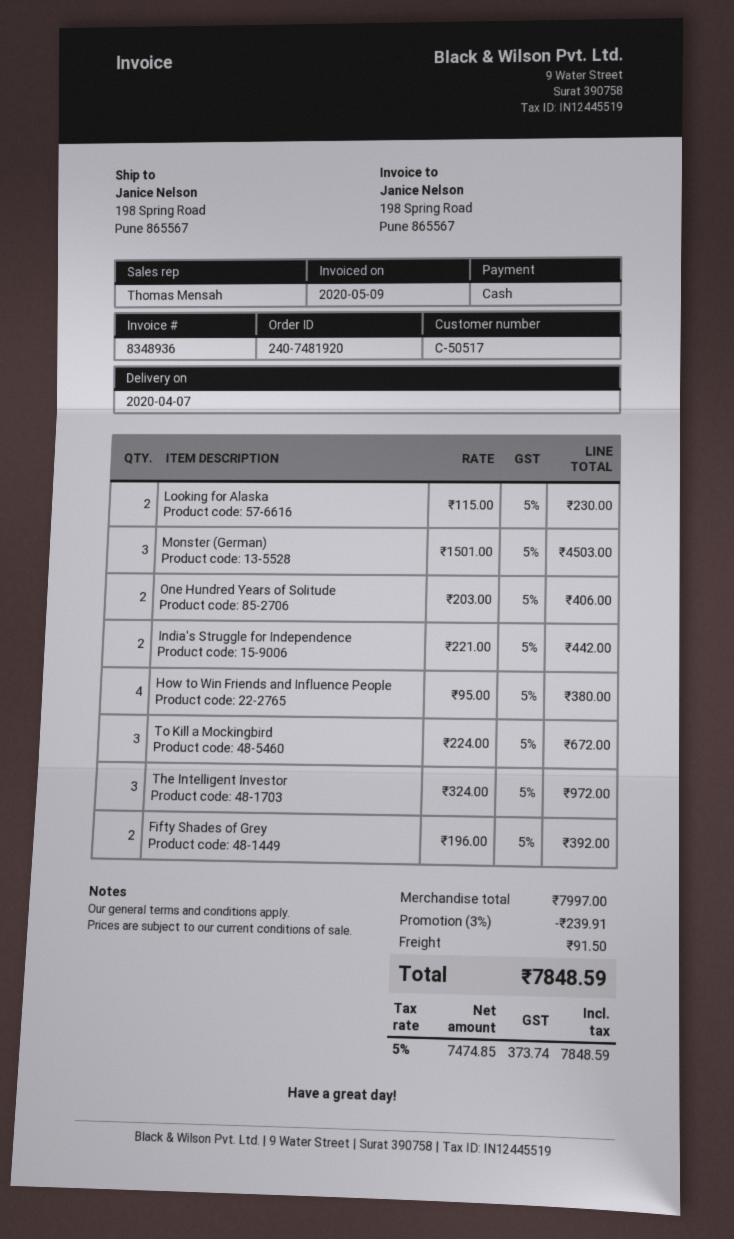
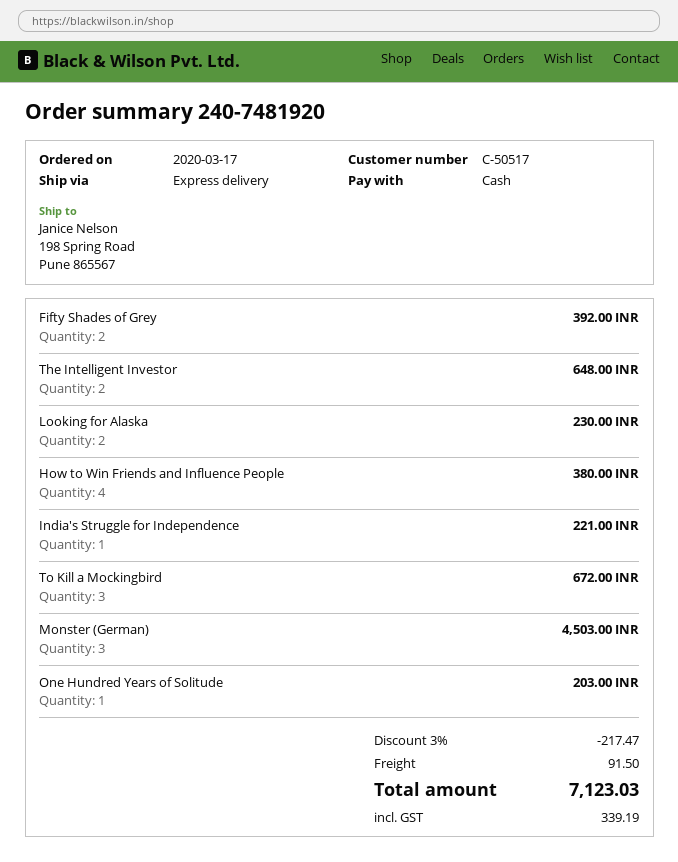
One Hundred Years of Solitude: 2 for 406.00 -> 1 for 203.00
India's Struggle for Independence: 2 for 442.00 -> 1 for 221.00
The Intelligent Investor: 3 for 972.00 -> 2 for 648.00
discount: 3% = 239.91 -> 3% = 217.47
tax: 373.74 -> 339.19
total: 7848.59 -> 7123.03

